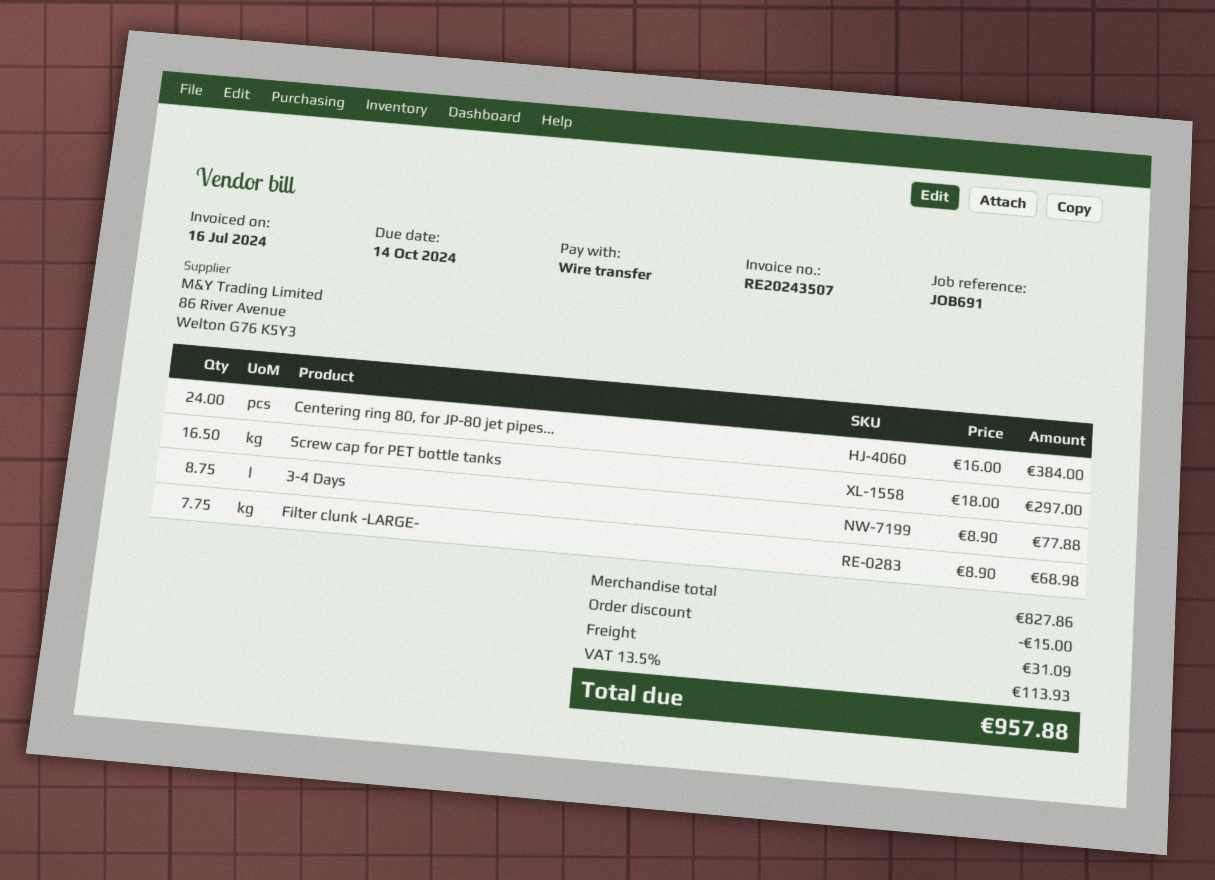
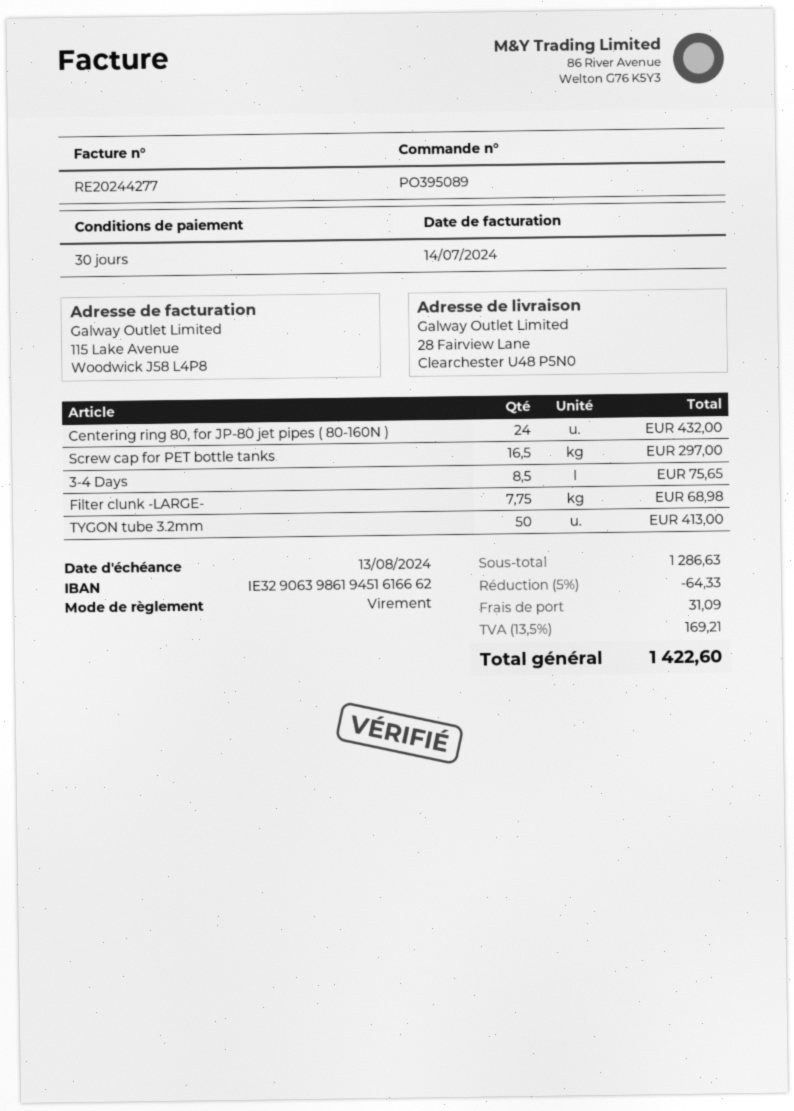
invoice number: RE20243507 -> RE20244277
invoice date: 2024-07-16 -> 2024-07-14
due date: 2024-10-14 -> 2024-08-13
Centering ring 80, for JP-80 jet pipes...: 24 for 384.00 -> 24 for 432.00
3-4 Days: 8.75 for 77.88 -> 8.5 for 75.65
TYGON tube 3.2mm: none -> 50 for 413.00
subtotal: 827.86 -> 1286.63
discount: 15.00 -> 64.33
tax: 13.5% = 113.93 -> 13.5% = 169.21
total: 957.88 -> 1422.60

